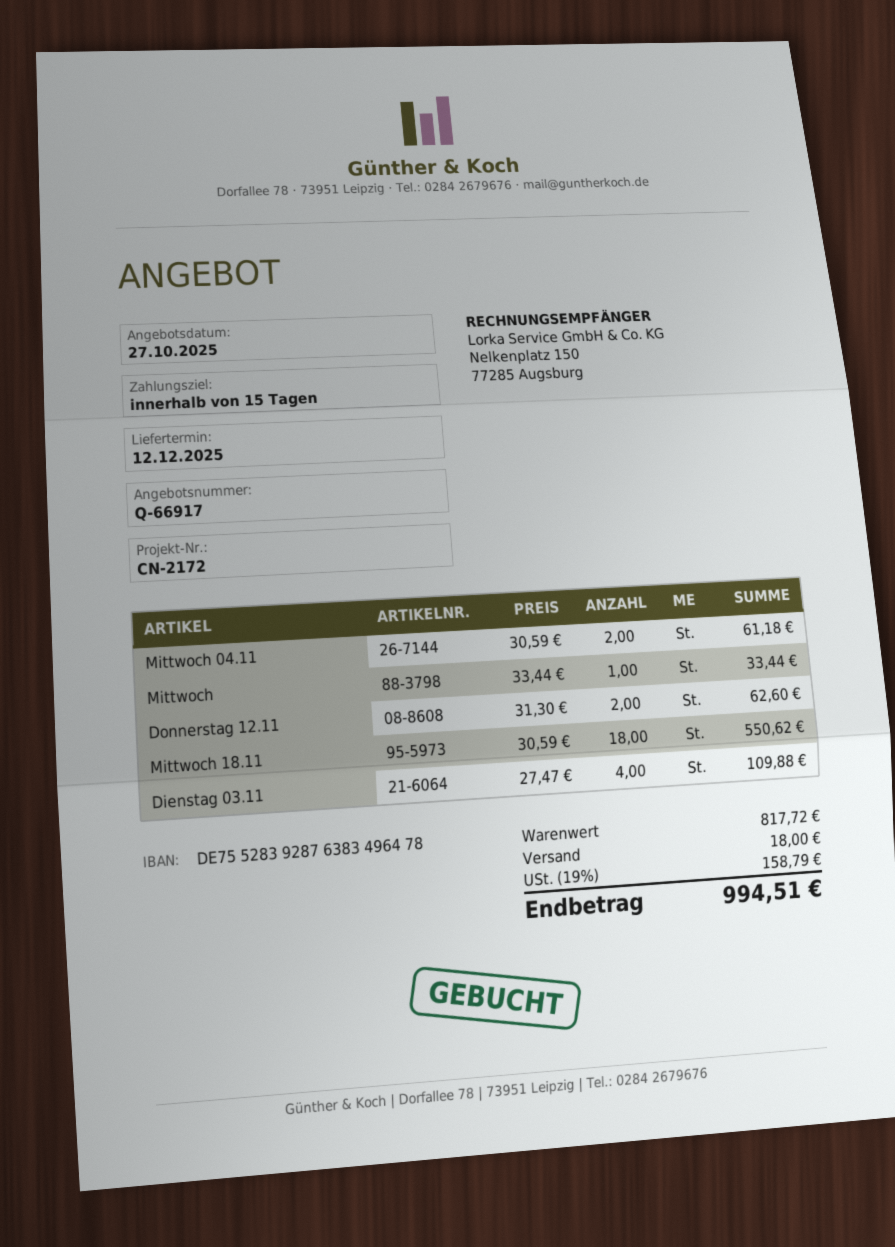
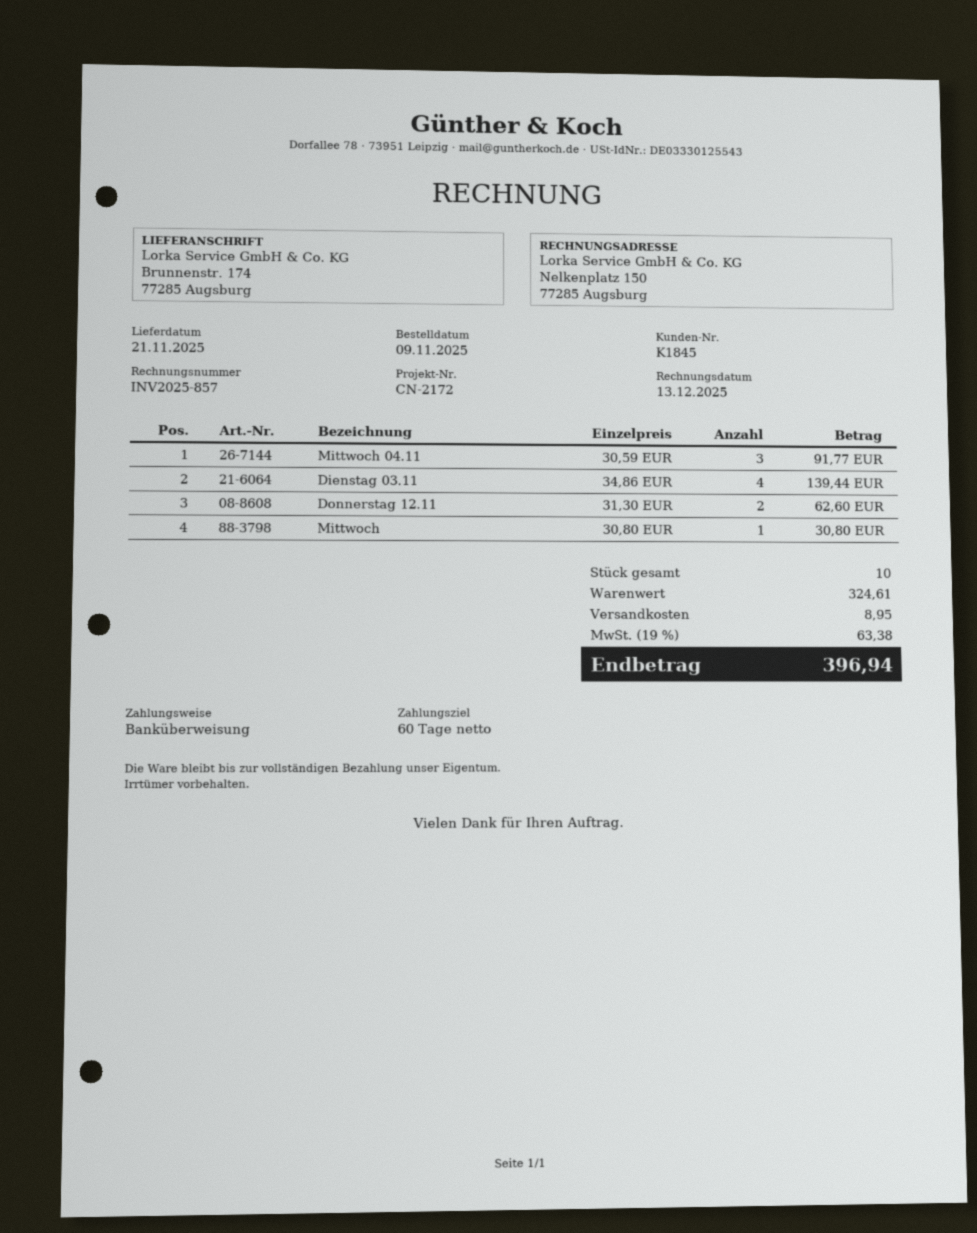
delivery date: 2025-12-12 -> 2025-11-21
payment terms: 15 days -> 60 days
Mittwoch 04.11: 2 x 30.59 = 61.18 -> 3 x 30.59 = 91.77
Mittwoch: 1 x 33.44 = 33.44 -> 1 x 30.80 = 30.80
Mittwoch 18.11: 18 x 30.59 = 550.62 -> none
Dienstag 03.11: 4 x 27.47 = 109.88 -> 4 x 34.86 = 139.44
subtotal: 817.72 -> 324.61
shipping: 18.00 -> 8.95
tax: 19% = 158.79 -> 19% = 63.38
total: 994.51 -> 396.94

